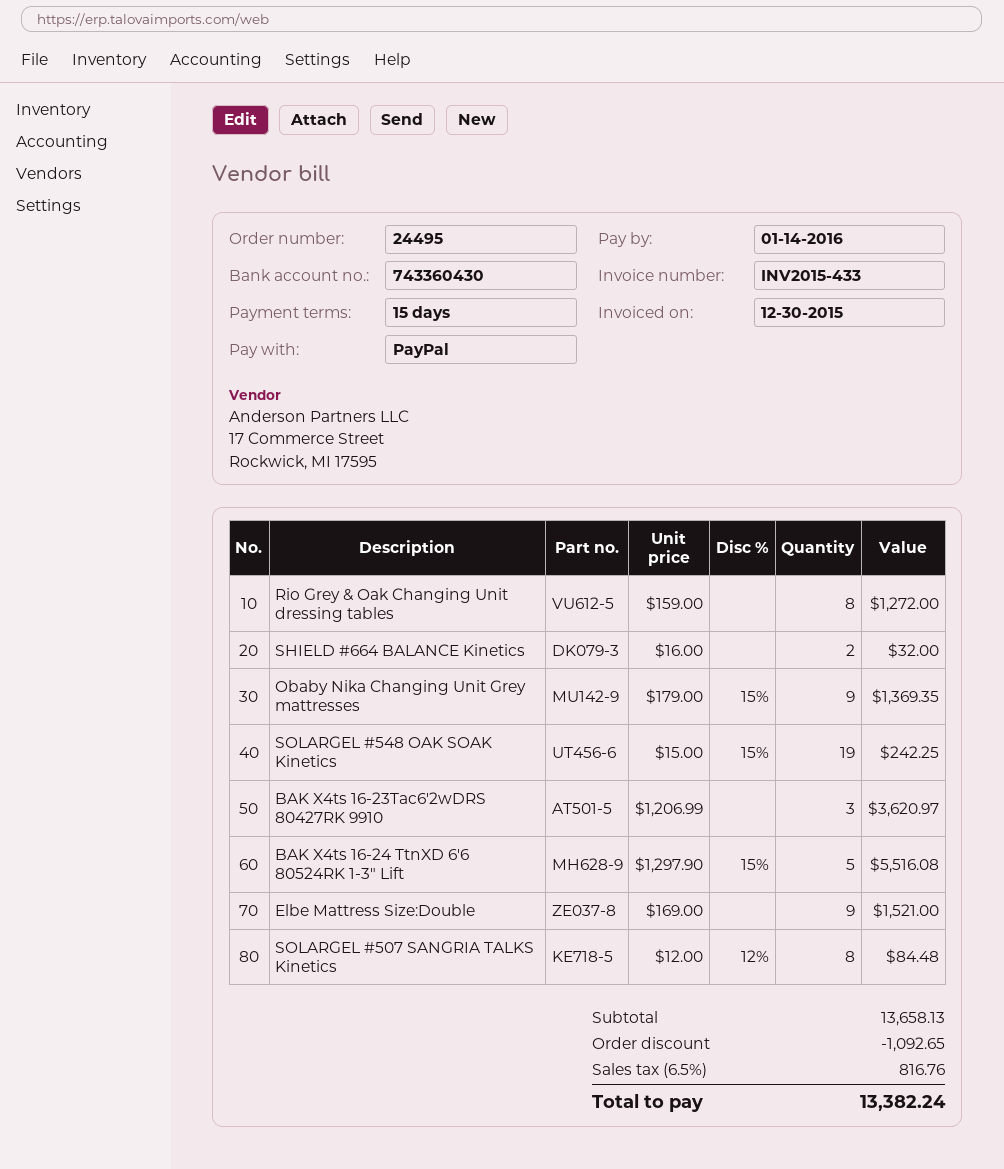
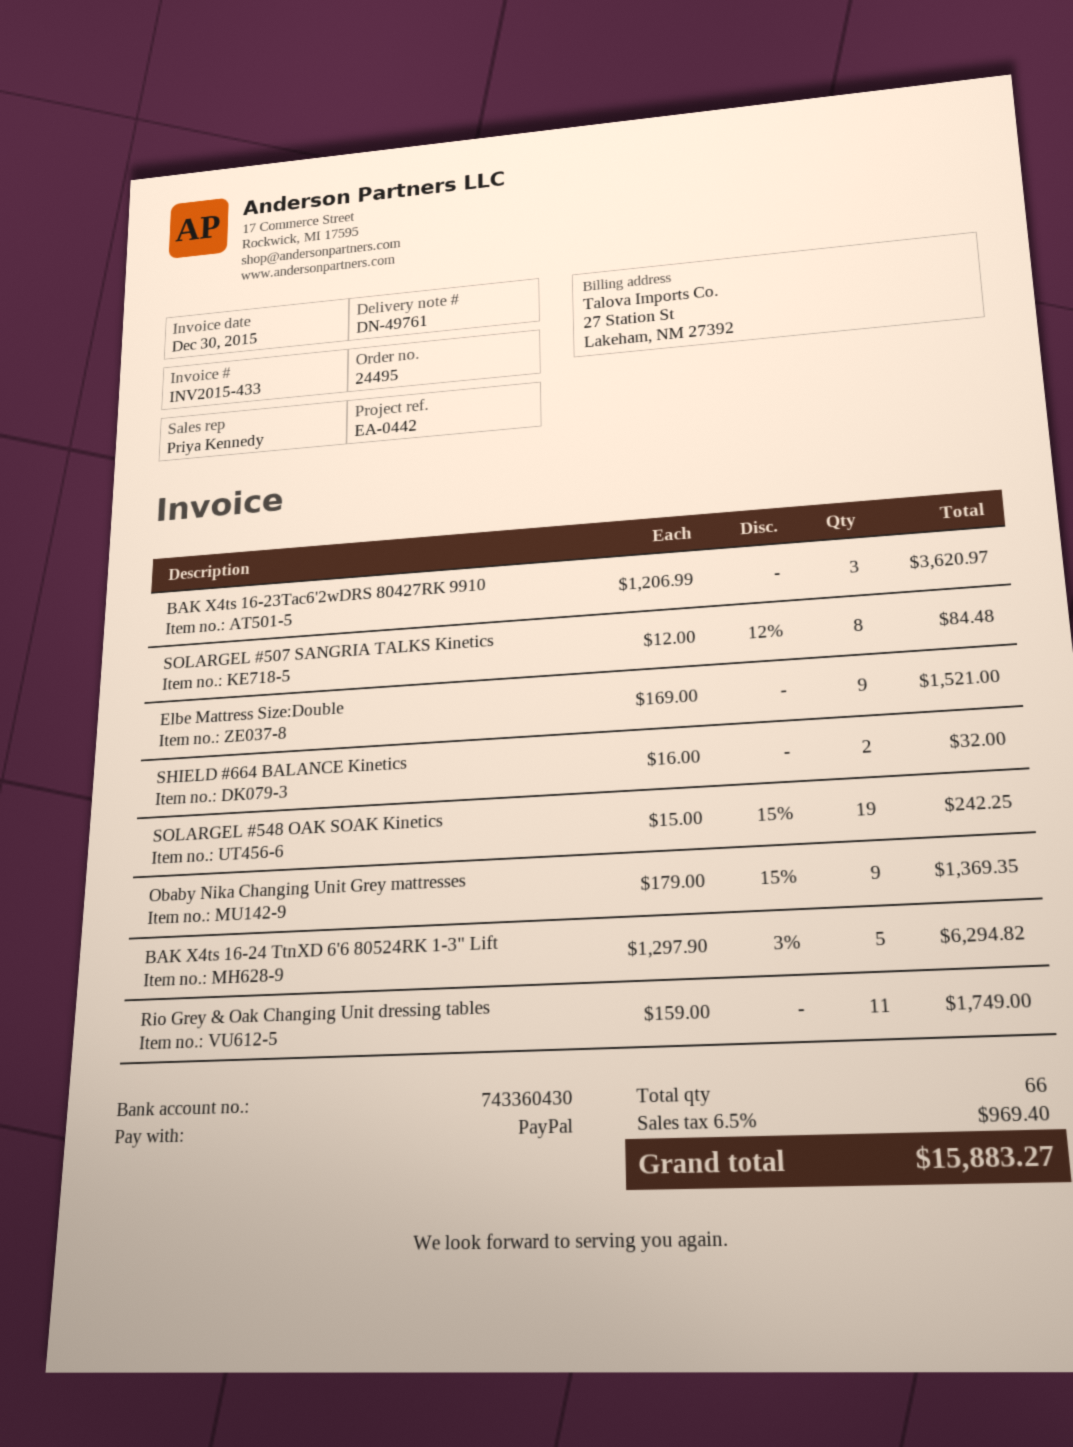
Rio Grey & Oak Changing Unit dressing tables: 8 x 159.00 = 1272.00 -> 11 x 159.00 = 1749.00
BAK X4ts 16-24 TtnXD 6'6 80524RK 1-3" Lift: 5 x 1297.90 - 15% = 5516.08 -> 5 x 1297.90 - 3% = 6294.82
discount: 1092.65 -> none
tax: 6.5% = 816.76 -> 6.5% = 969.40
total: 13382.24 -> 15883.27

